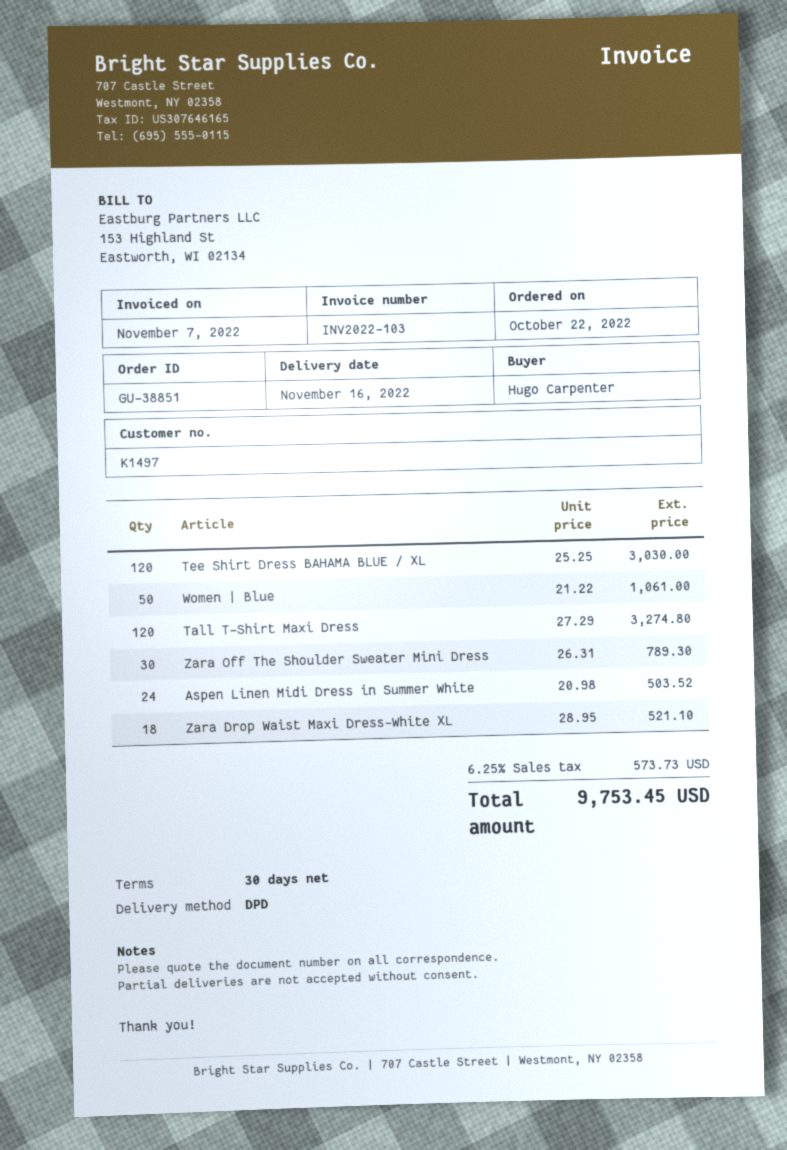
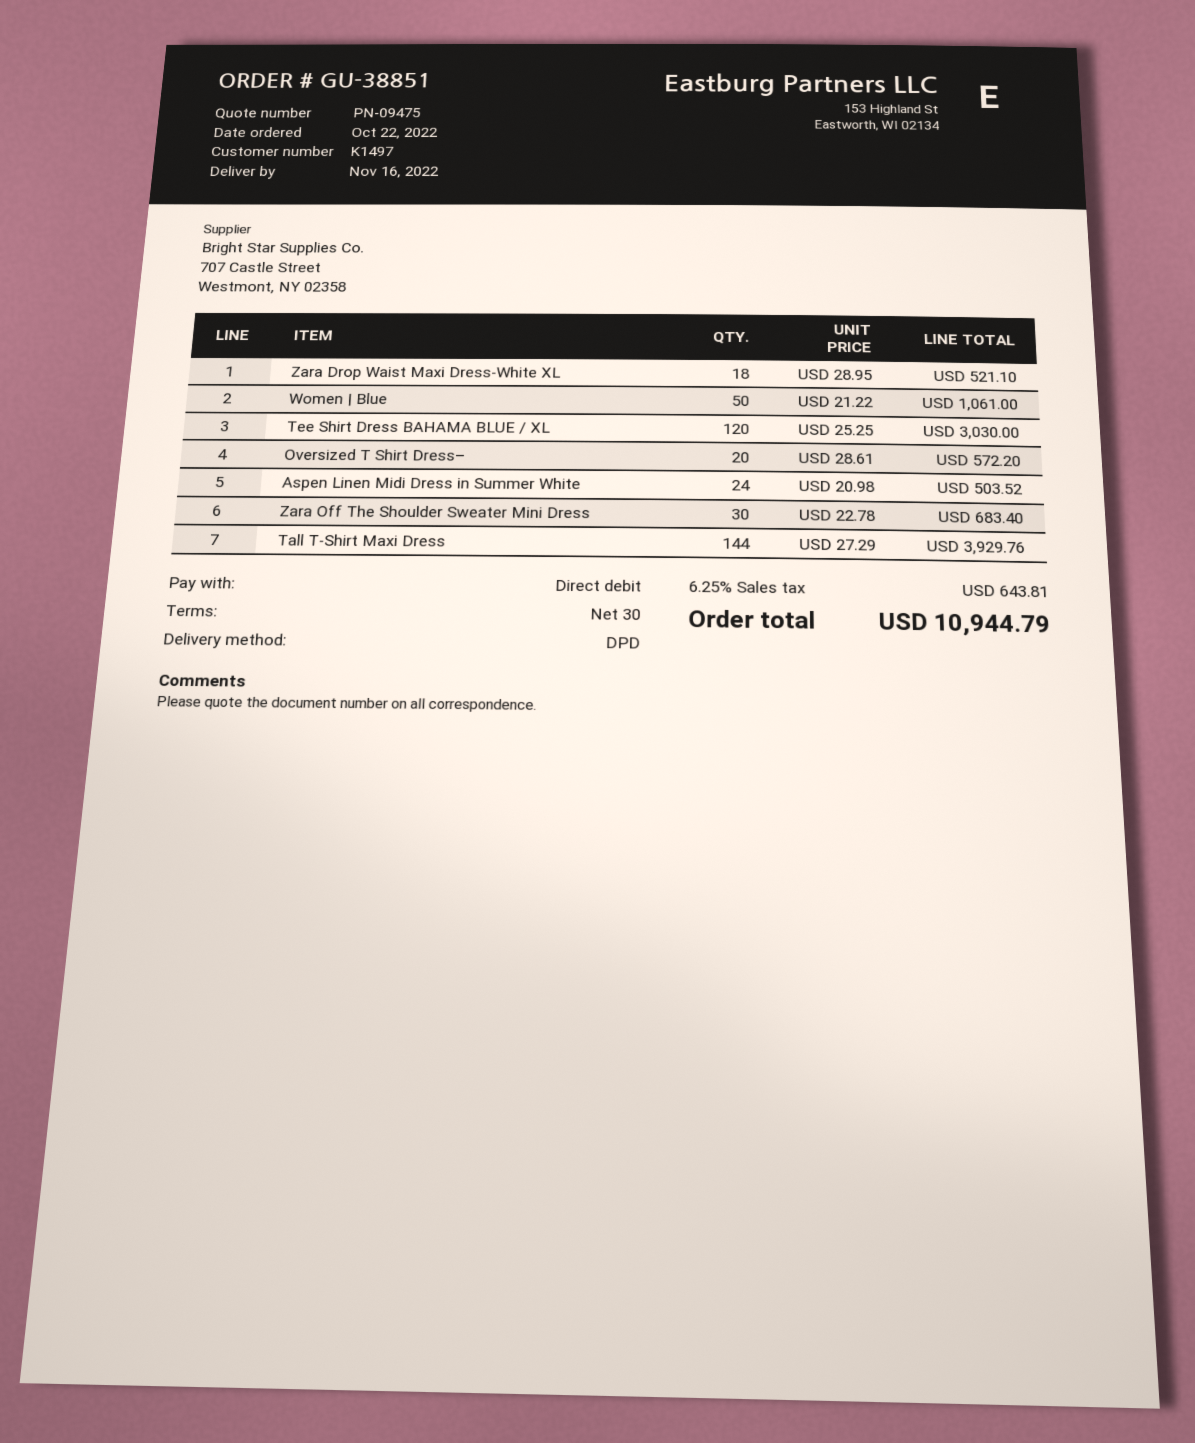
Tall T-Shirt Maxi Dress: 120 x 27.29 = 3274.80 -> 144 x 27.29 = 3929.76
Zara Off The Shoulder Sweater Mini Dress: 30 x 26.31 = 789.30 -> 30 x 22.78 = 683.40
Oversized T Shirt Dress–: none -> 20 x 28.61 = 572.20
tax: 6.25% = 573.73 -> 6.25% = 643.81
total: 9753.45 -> 10944.79

